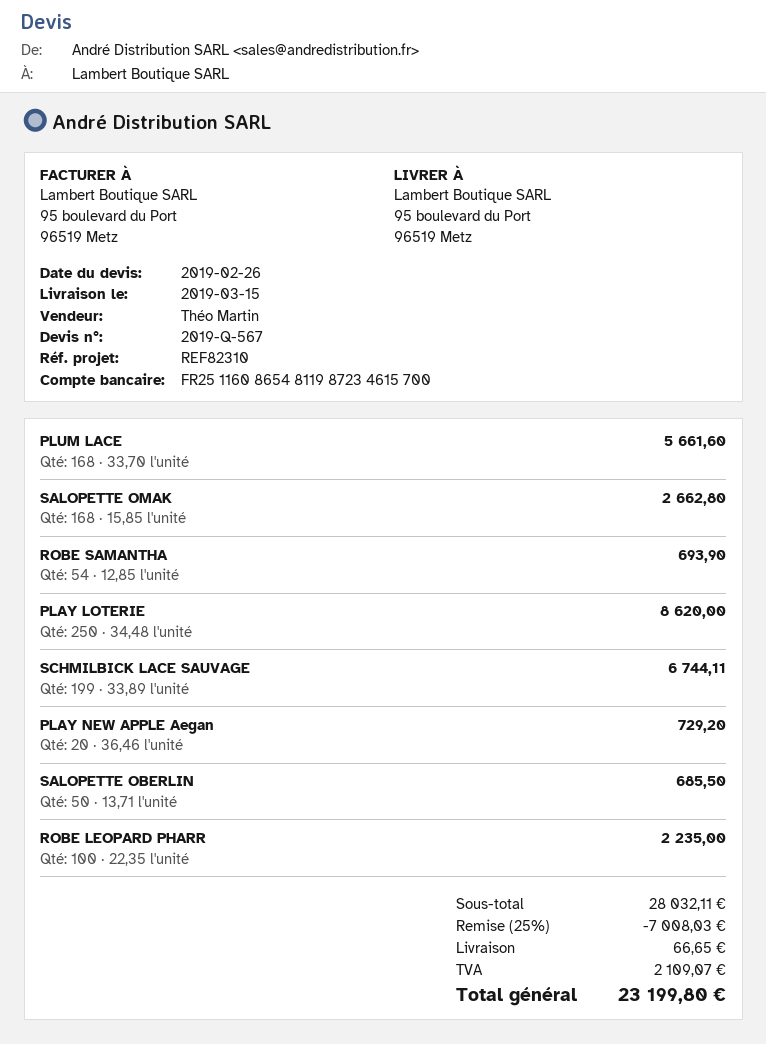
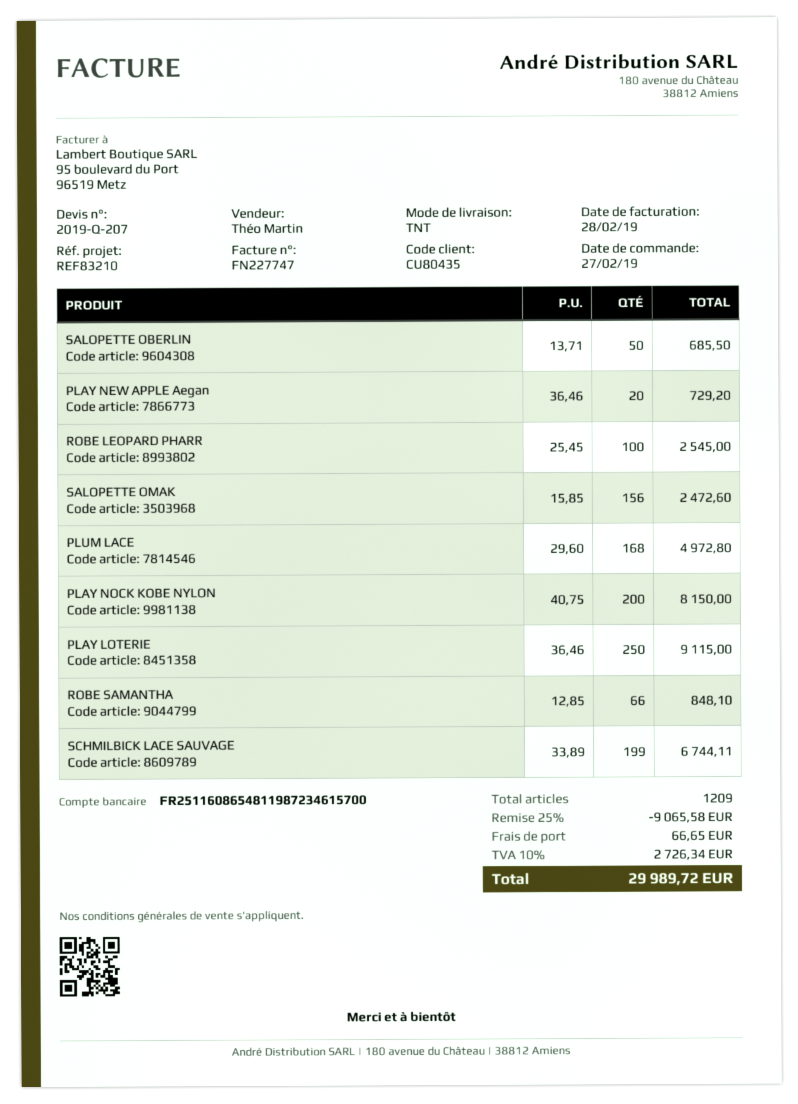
quote number: 2019-Q-567 -> 2019-Q-207
reference: REF82310 -> REF83210
PLUM LACE: 168 x 33.70 = 5661.60 -> 168 x 29.60 = 4972.80
SALOPETTE OMAK: 168 x 15.85 = 2662.80 -> 156 x 15.85 = 2472.60
ROBE SAMANTHA: 54 x 12.85 = 693.90 -> 66 x 12.85 = 848.10
PLAY LOTERIE: 250 x 34.48 = 8620.00 -> 250 x 36.46 = 9115.00
ROBE LEOPARD PHARR: 100 x 22.35 = 2235.00 -> 100 x 25.45 = 2545.00
PLAY NOCK KOBE NYLON: none -> 200 x 40.75 = 8150.00
discount: 25% = 7008.03 -> 25% = 9065.58
tax: 2109.07 -> 2726.34
total: 23199.80 -> 29989.72

